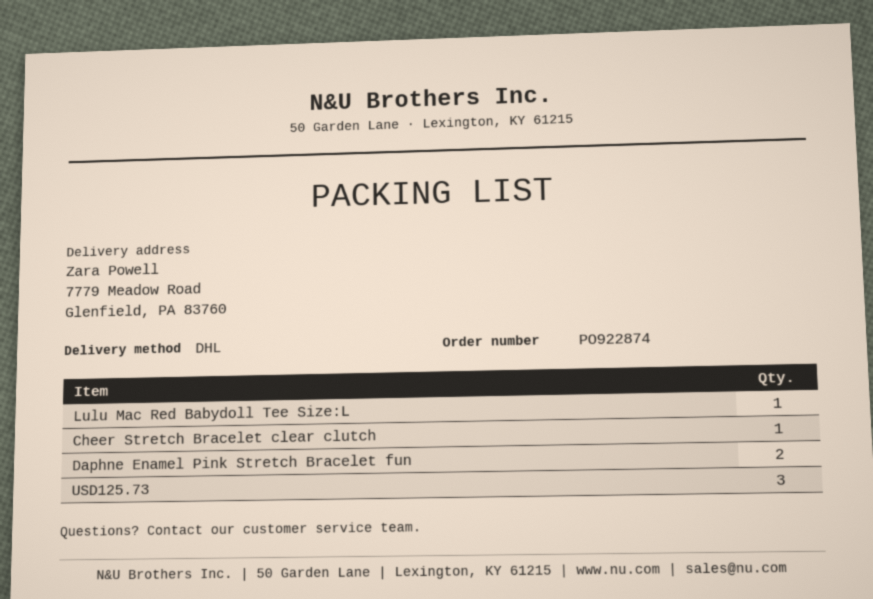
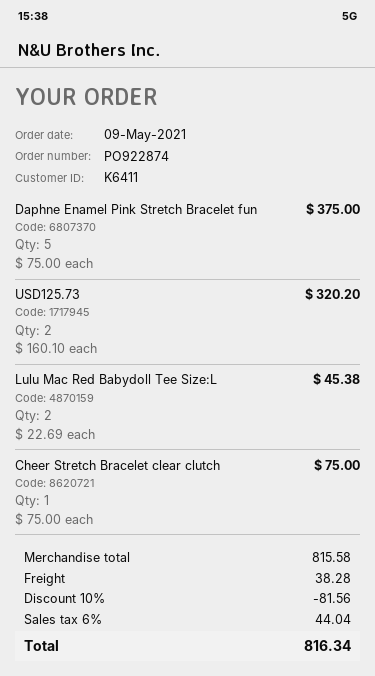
Lulu Mac Red Babydoll Tee Size:L: 1 -> 2
Daphne Enamel Pink Stretch Bracelet fun: 2 -> 5
USD125.73: 3 -> 2

